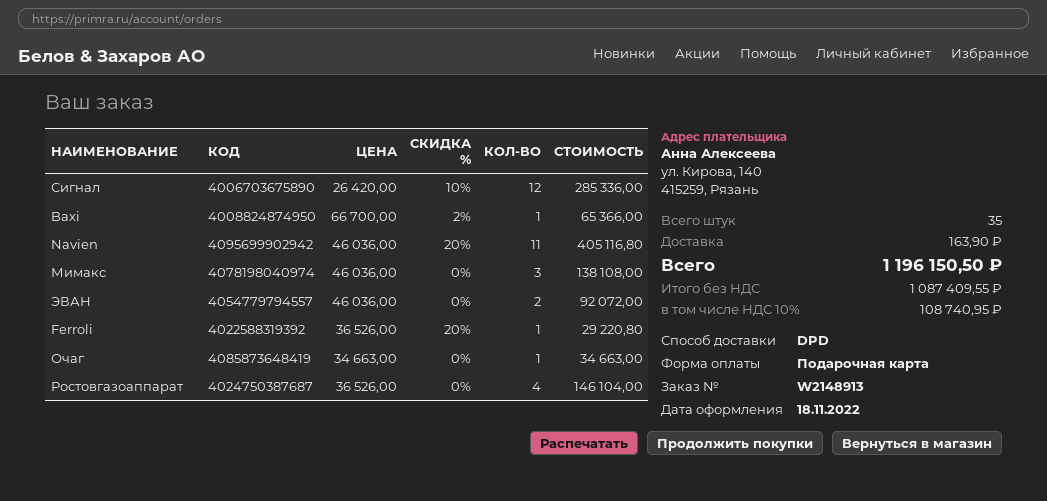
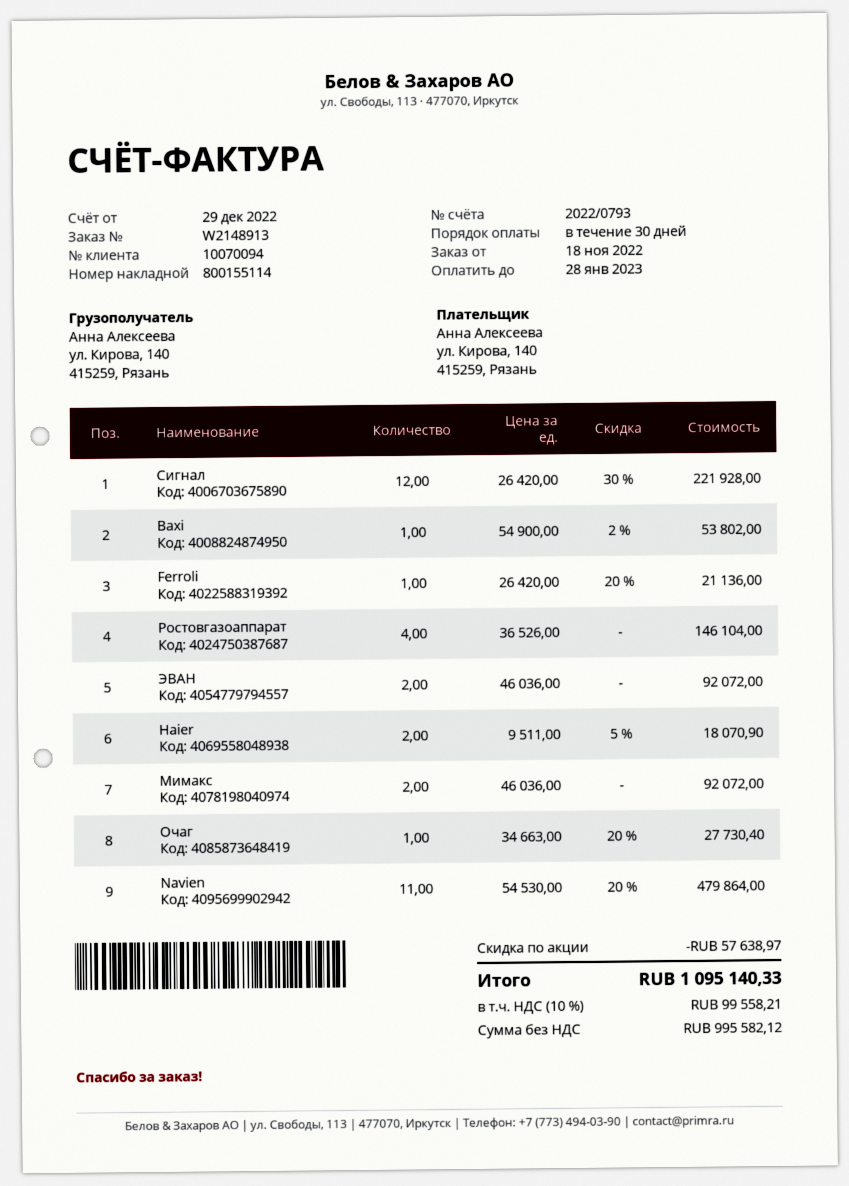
Сигнал: 12 x 26420.00 - 10% = 285336.00 -> 12 x 26420.00 - 30% = 221928.00
Baxi: 1 x 66700.00 - 2% = 65366.00 -> 1 x 54900.00 - 2% = 53802.00
Navien: 11 x 46036.00 - 20% = 405116.80 -> 11 x 54530.00 - 20% = 479864.00
Мимакс: 3 x 46036.00 = 138108.00 -> 2 x 46036.00 = 92072.00
Ferroli: 1 x 36526.00 - 20% = 29220.80 -> 1 x 26420.00 - 20% = 21136.00
Очаг: 1 x 34663.00 = 34663.00 -> 1 x 34663.00 - 20% = 27730.40
Haier: none -> 2 x 9511.00 - 5% = 18070.90
discount: none -> 57638.97
shipping: 163.90 -> none
net: 1087409.55 -> 995582.12
tax: 10% = 108740.95 -> 10% = 99558.21
total: 1196150.50 -> 1095140.33

